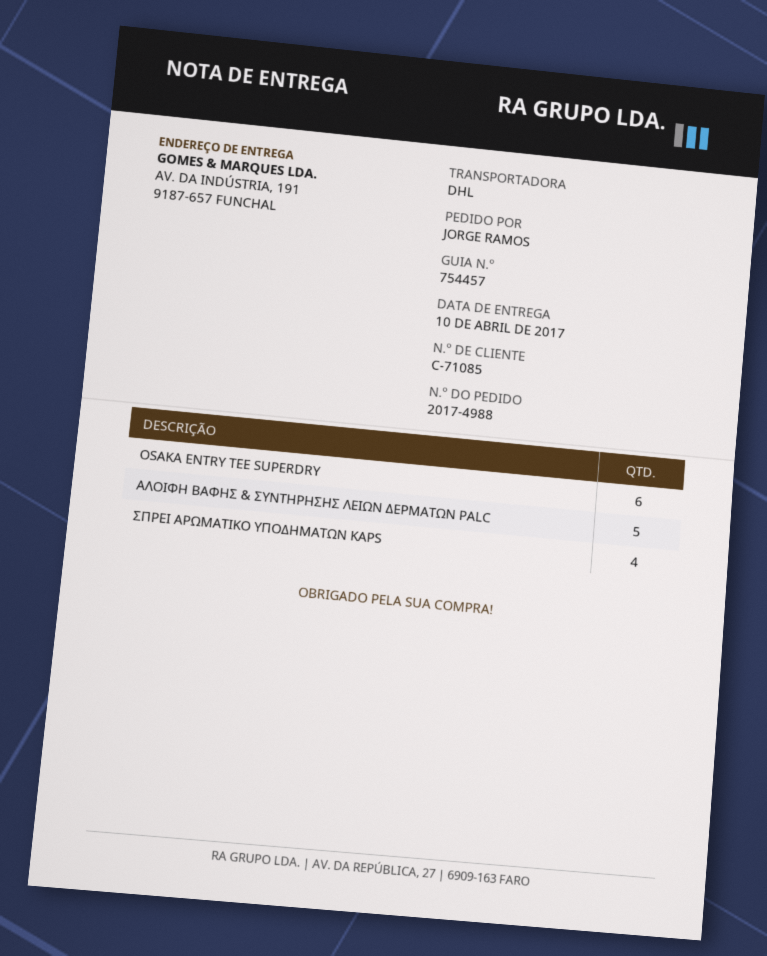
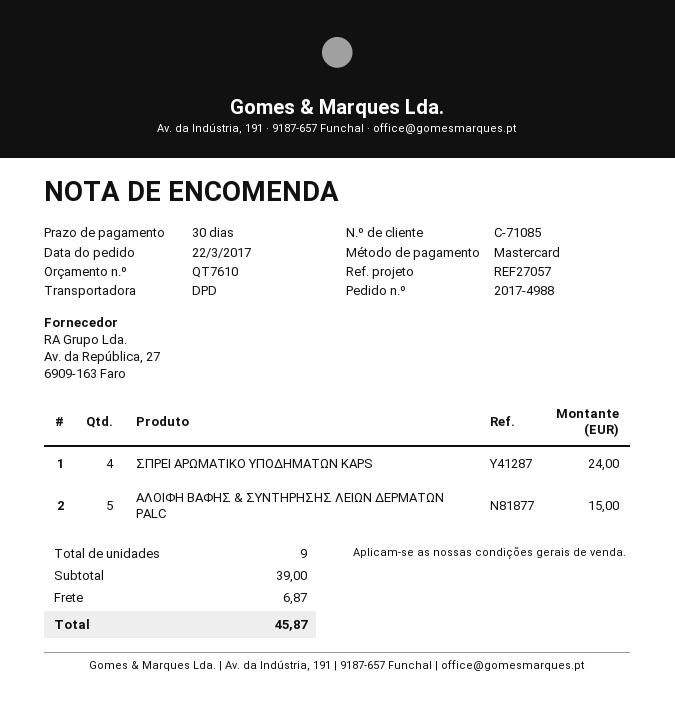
shipping method: DHL -> DPD
OSAKA ENTRY TEE SUPERDRY: 6 -> none

